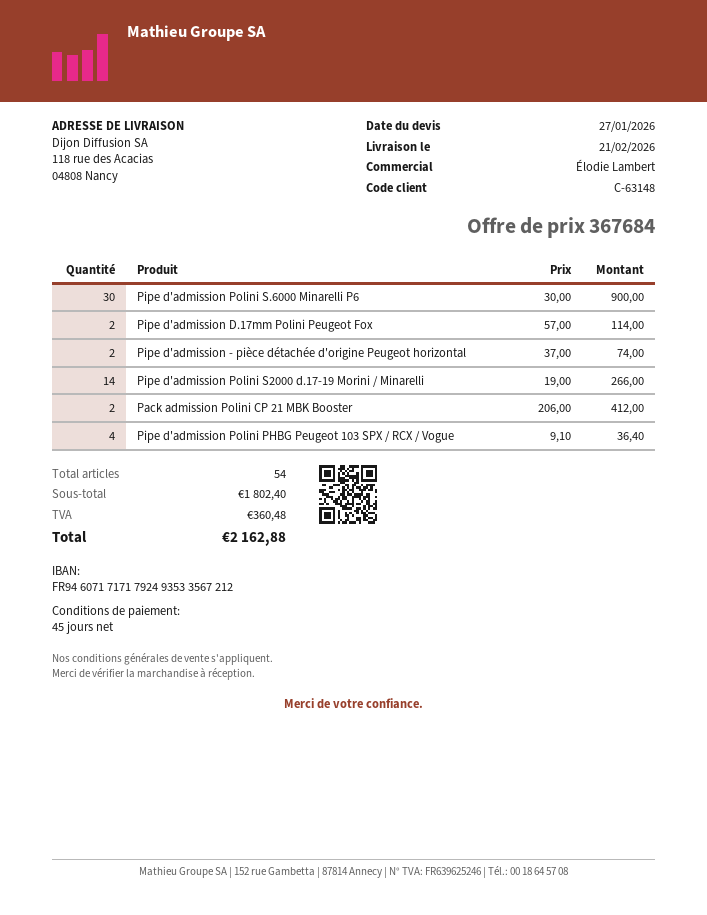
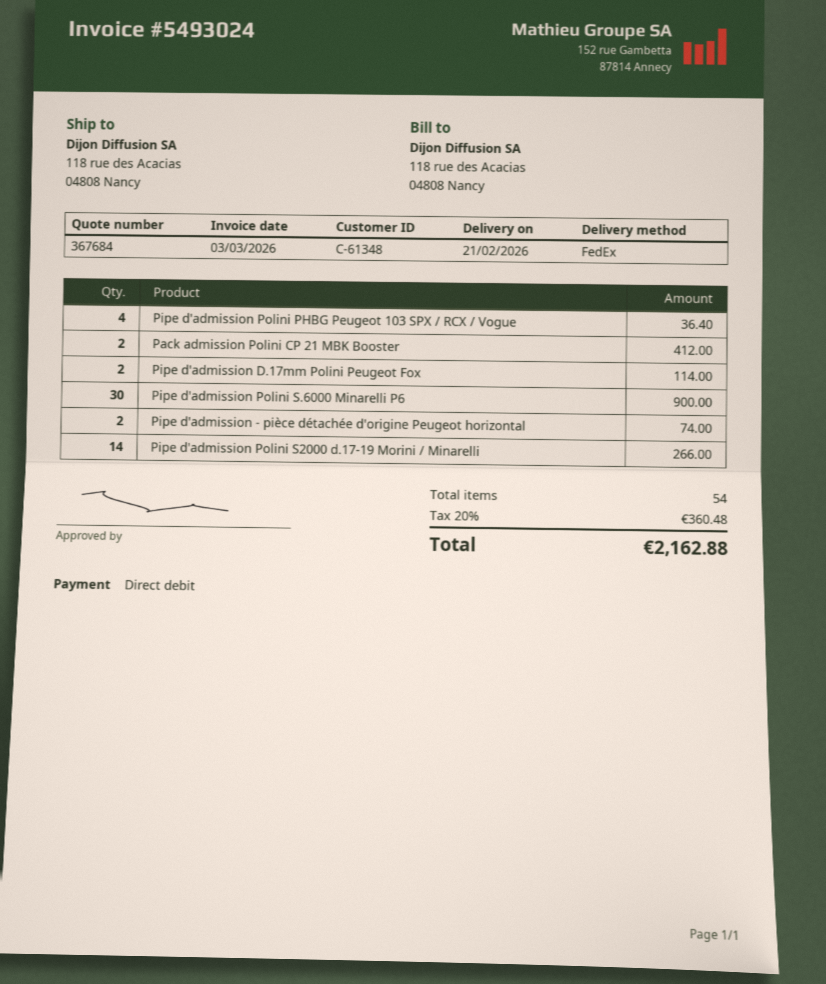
customer number: C-63148 -> C-61348

